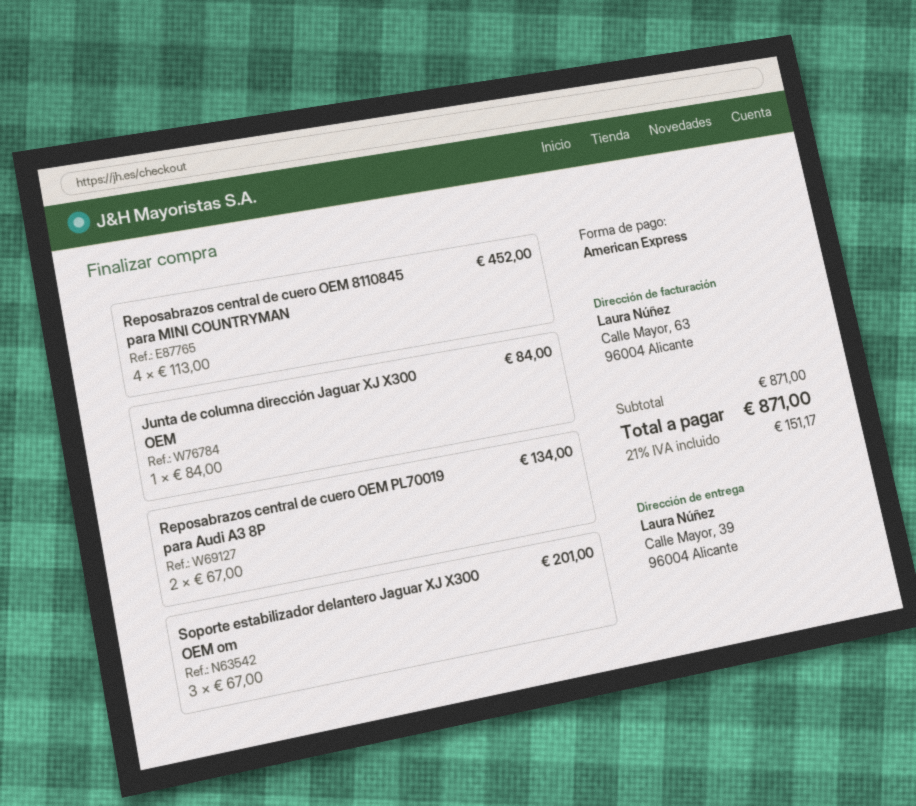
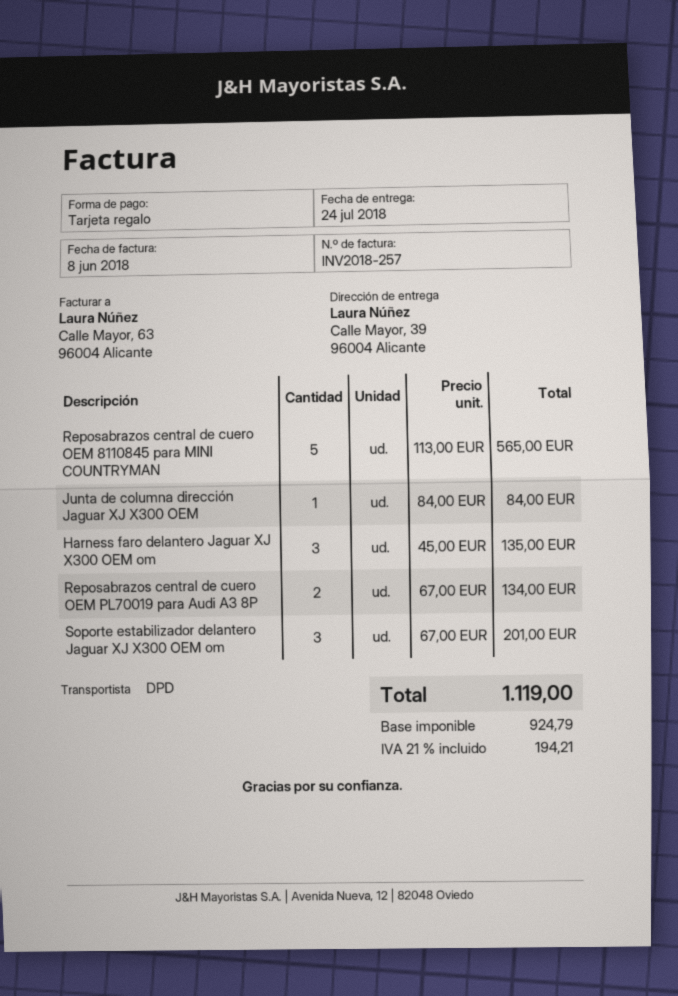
payment method: American Express -> gift card
Reposabrazos central de cuero OEM 8110845 para MINI COUNTRYMAN: 4 x 113.00 = 452.00 -> 5 x 113.00 = 565.00
Harness faro delantero Jaguar XJ X300 OEM om: none -> 3 x 45.00 = 135.00
tax: 21% = 151.17 -> 21% = 194.21
total: 871.00 -> 1119.00

